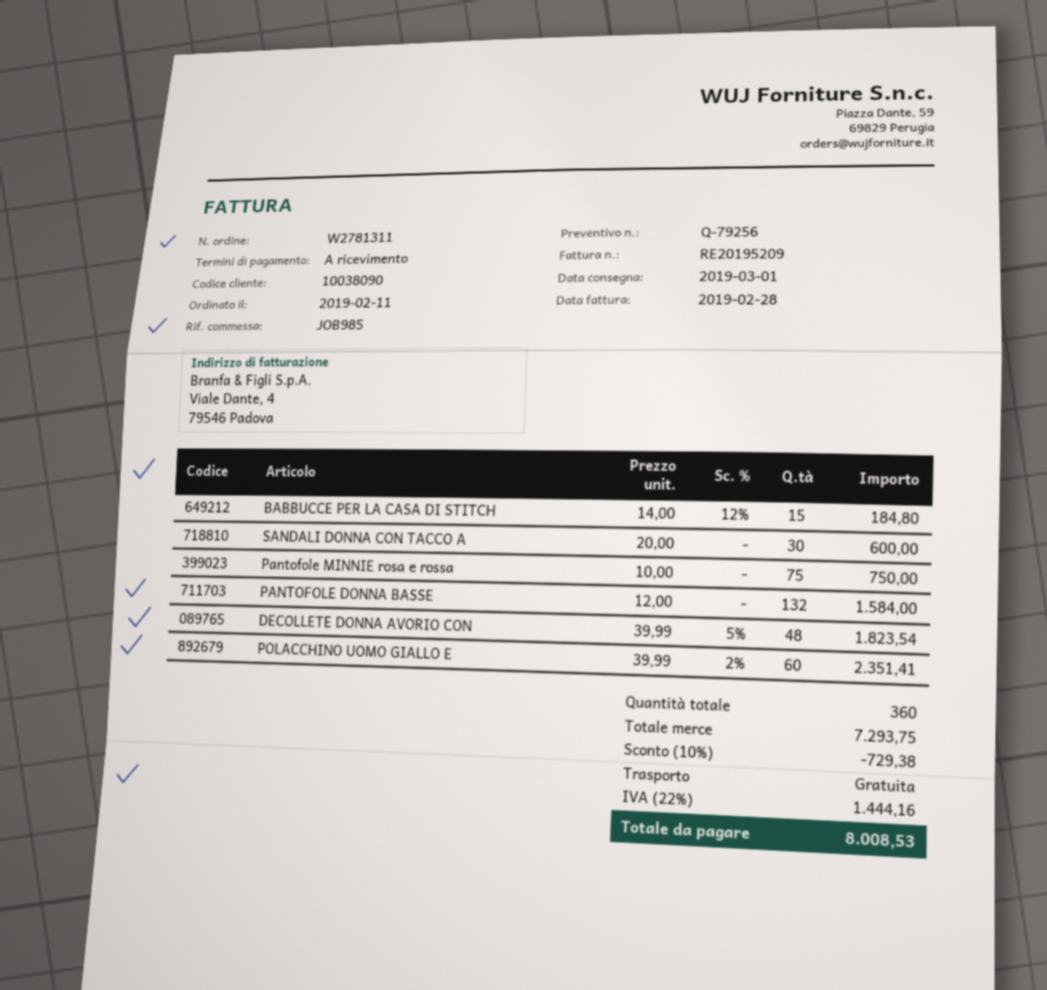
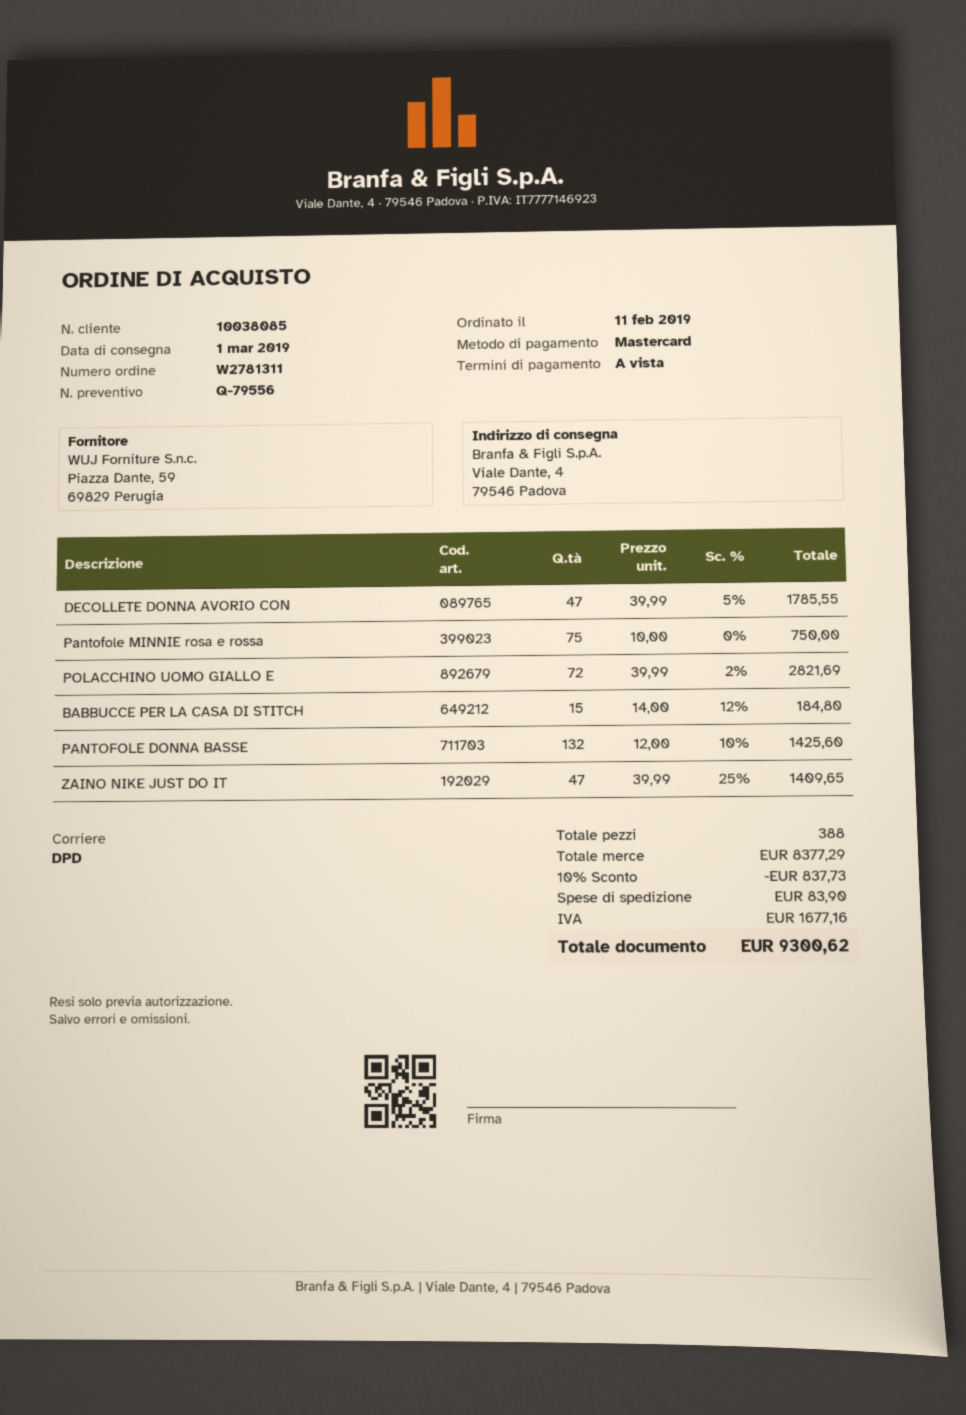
quote number: Q-79256 -> Q-79556
customer number: 10038090 -> 10038085
SANDALI DONNA CON TACCO A: 30 x 20.00 = 600.00 -> none
PANTOFOLE DONNA BASSE: 132 x 12.00 = 1584.00 -> 132 x 12.00 - 10% = 1425.60
DECOLLETE DONNA AVORIO CON: 48 x 39.99 - 5% = 1823.54 -> 47 x 39.99 - 5% = 1785.55
POLACCHINO UOMO GIALLO E: 60 x 39.99 - 2% = 2351.41 -> 72 x 39.99 - 2% = 2821.69
ZAINO NIKE JUST DO IT: none -> 47 x 39.99 - 25% = 1409.65
total quantity: 360 -> 388
subtotal: 7293.75 -> 8377.29
discount: 10% = 729.38 -> 10% = 837.73
shipping: 0.00 -> 83.90
tax: 1444.16 -> 1677.16
total: 8008.53 -> 9300.62

